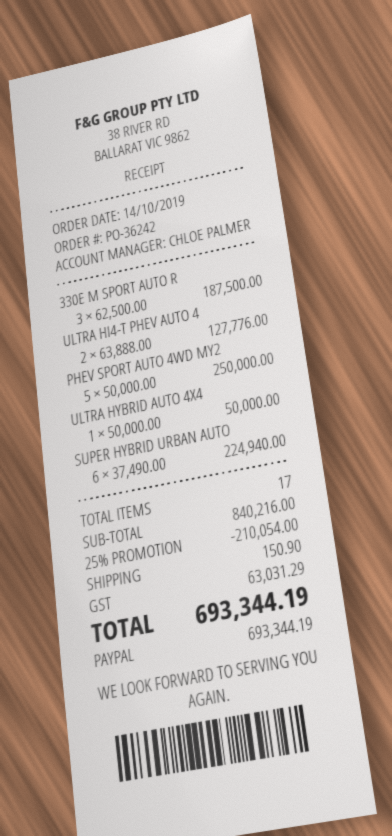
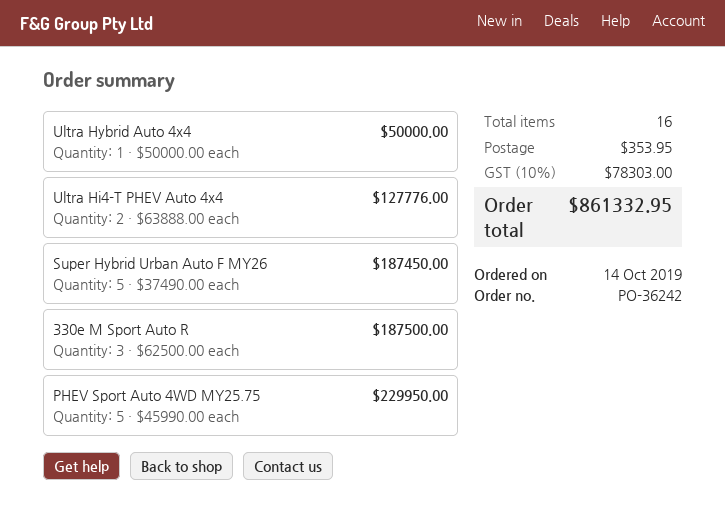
PHEV SPORT AUTO 4WD MY2: 5 x 50000.00 = 250000.00 -> 5 x 45990.00 = 229950.00
SUPER HYBRID URBAN AUTO: 6 x 37490.00 = 224940.00 -> 5 x 37490.00 = 187450.00
total quantity: 17 -> 16
discount: 25% = 210054.00 -> none
shipping: 150.90 -> 353.95
tax: 63031.29 -> 78303.00
total: 693344.19 -> 861332.95

